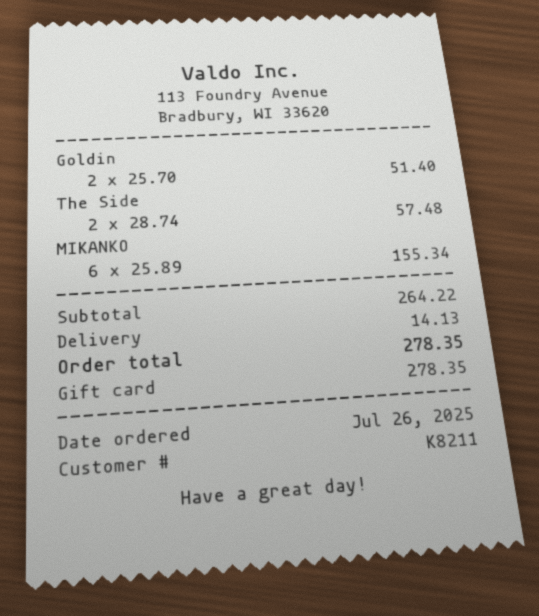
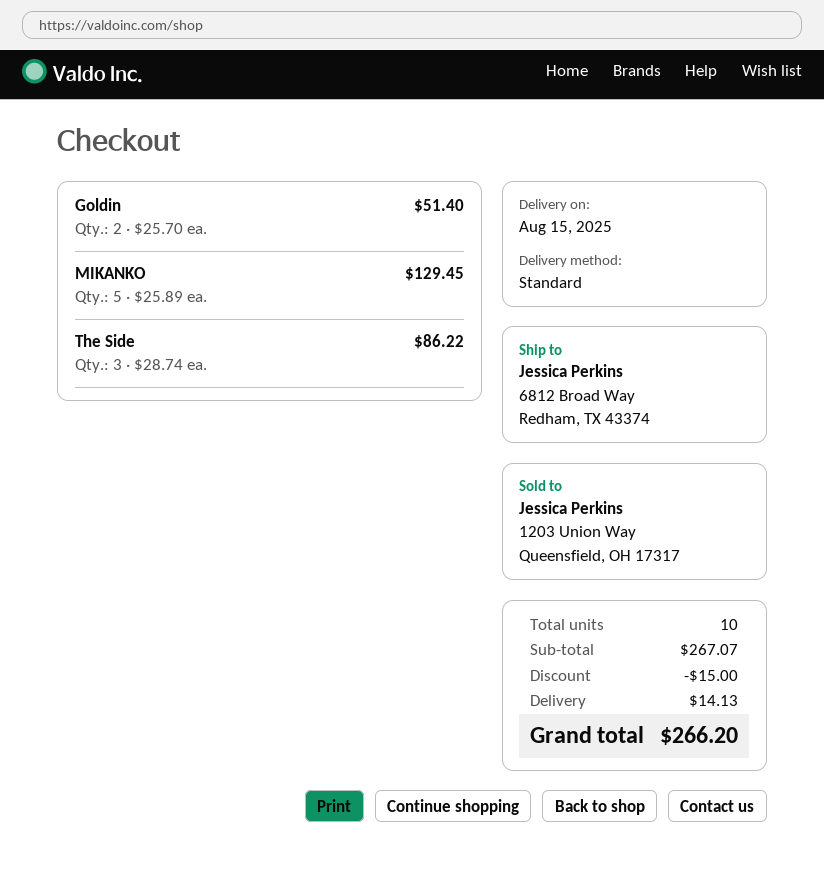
The Side: 2 x 28.74 = 57.48 -> 3 x 28.74 = 86.22
MIKANKO: 6 x 25.89 = 155.34 -> 5 x 25.89 = 129.45
subtotal: 264.22 -> 267.07
discount: none -> 15.00
total: 278.35 -> 266.20

